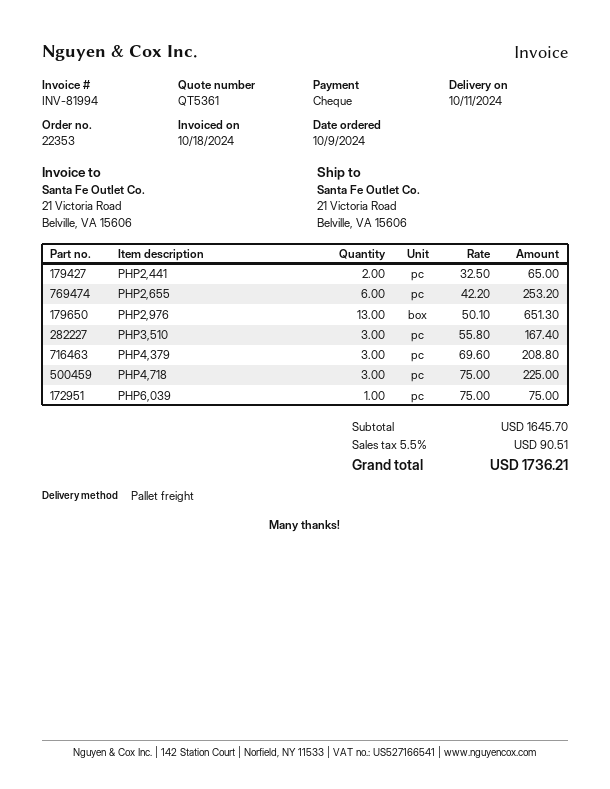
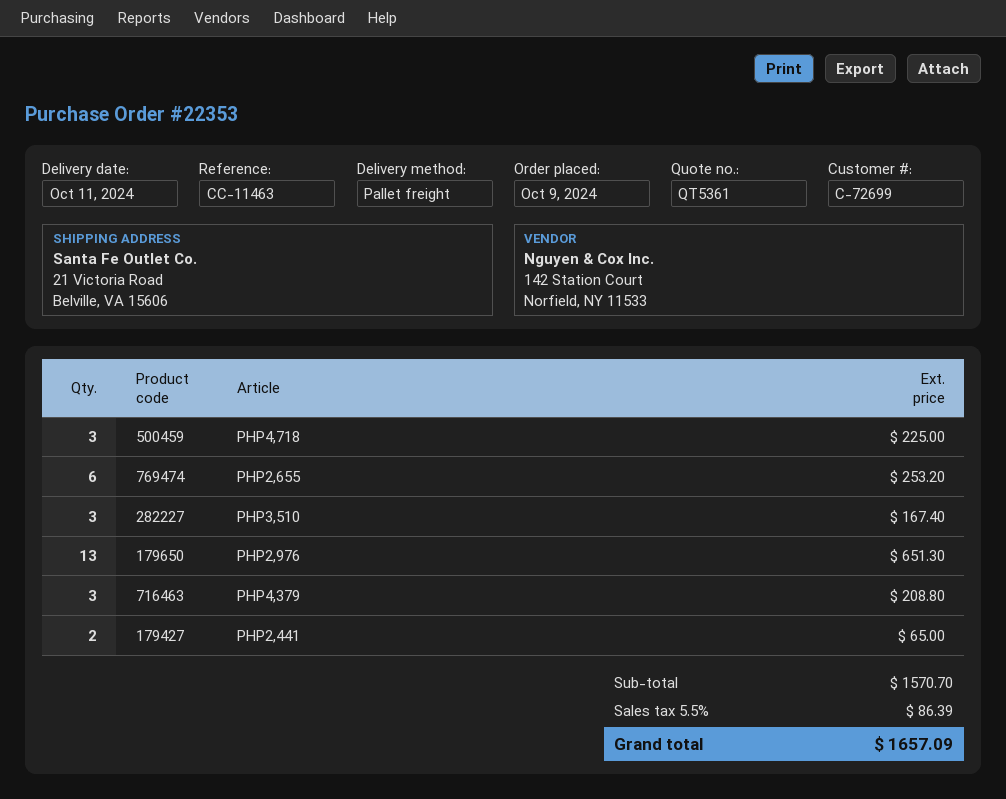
PHP6,039: 1 for 75.00 -> none
subtotal: 1645.70 -> 1570.70
tax: 5.5% = 90.51 -> 5.5% = 86.39
total: 1736.21 -> 1657.09

